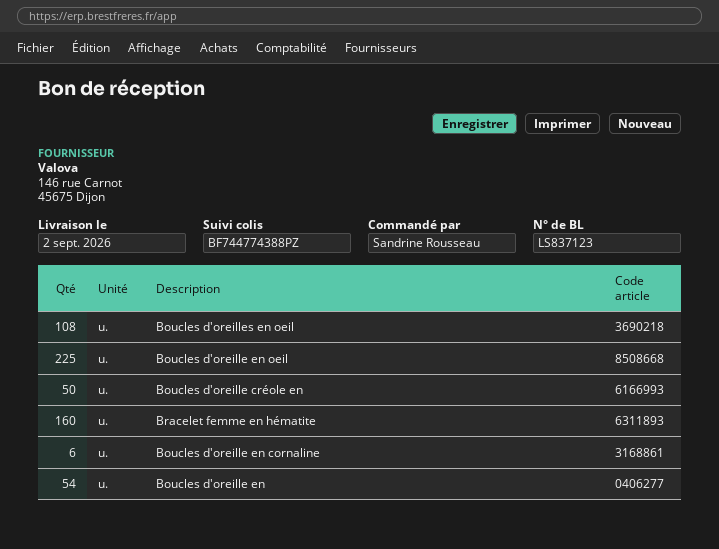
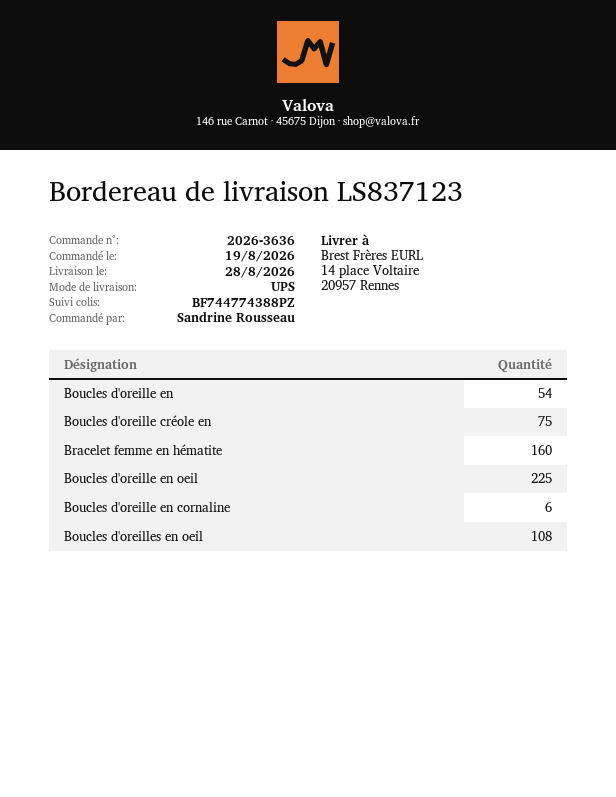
delivery date: 2026-09-02 -> 2026-08-28
Boucles d'oreille créole en: 50 -> 75

